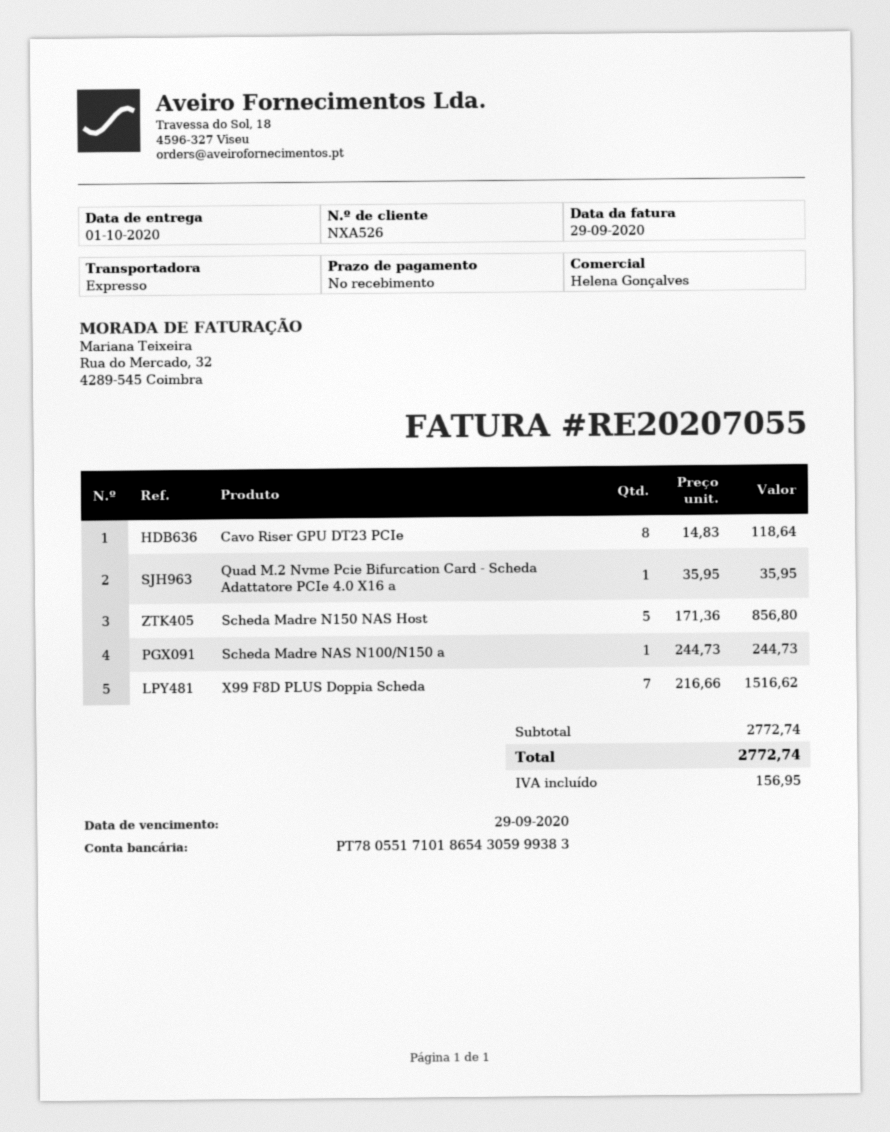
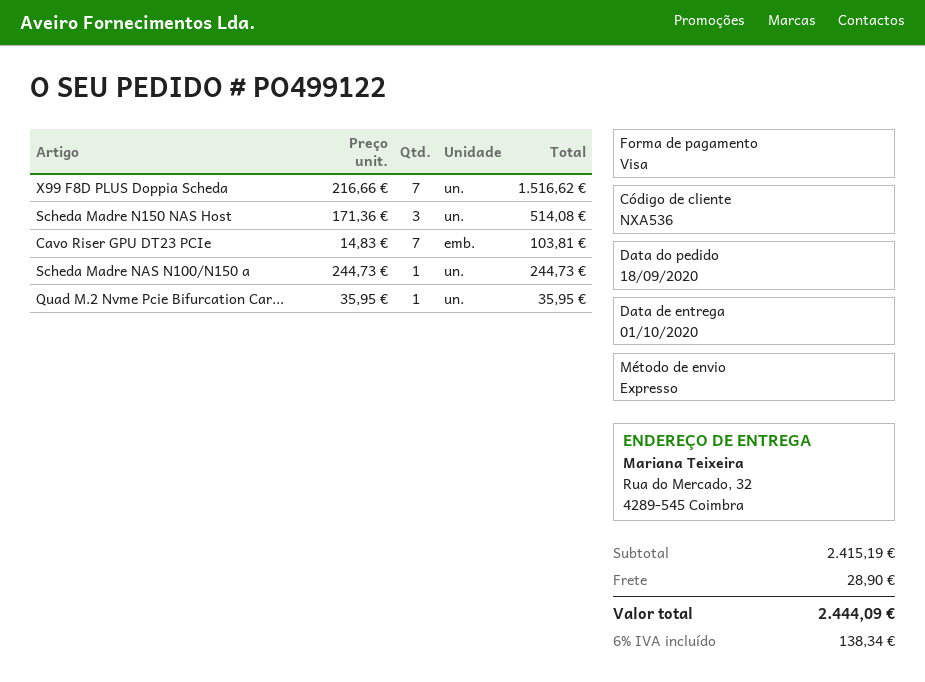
customer number: NXA526 -> NXA536
Cavo Riser GPU DT23 PCIe: 8 x 14.83 = 118.64 -> 7 x 14.83 = 103.81
Scheda Madre N150 NAS Host: 5 x 171.36 = 856.80 -> 3 x 171.36 = 514.08
subtotal: 2772.74 -> 2415.19
shipping: none -> 28.90
tax: 156.95 -> 138.34
total: 2772.74 -> 2444.09

